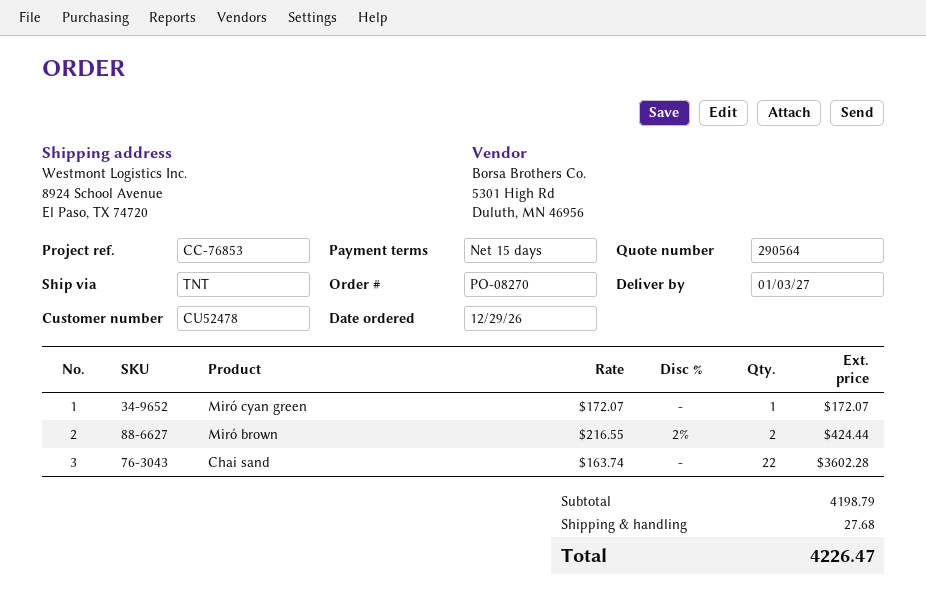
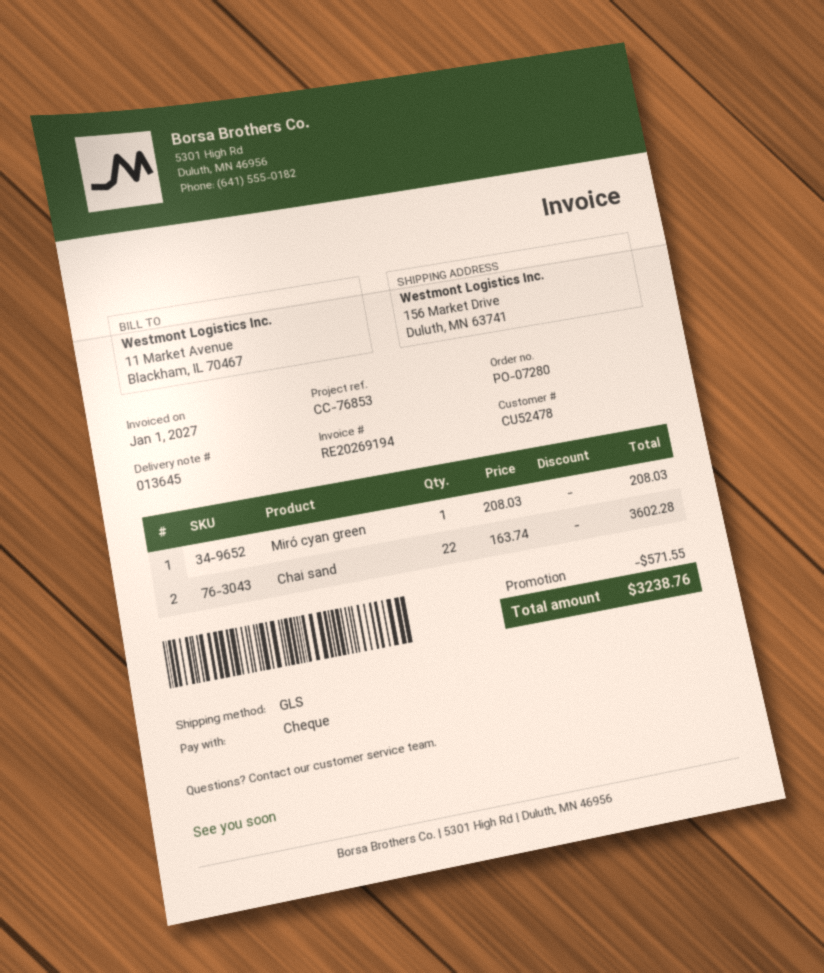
order number: PO-08270 -> PO-07280
shipping method: TNT -> GLS
ship to: 8924 School Avenue, El Paso, TX 74720 -> 156 Market Drive, Duluth, MN 63741
Miró cyan green: 1 x 172.07 = 172.07 -> 1 x 208.03 = 208.03
Miró brown: 2 x 216.55 - 2% = 424.44 -> none
discount: none -> 571.55
shipping: 27.68 -> none
total: 4226.47 -> 3238.76

